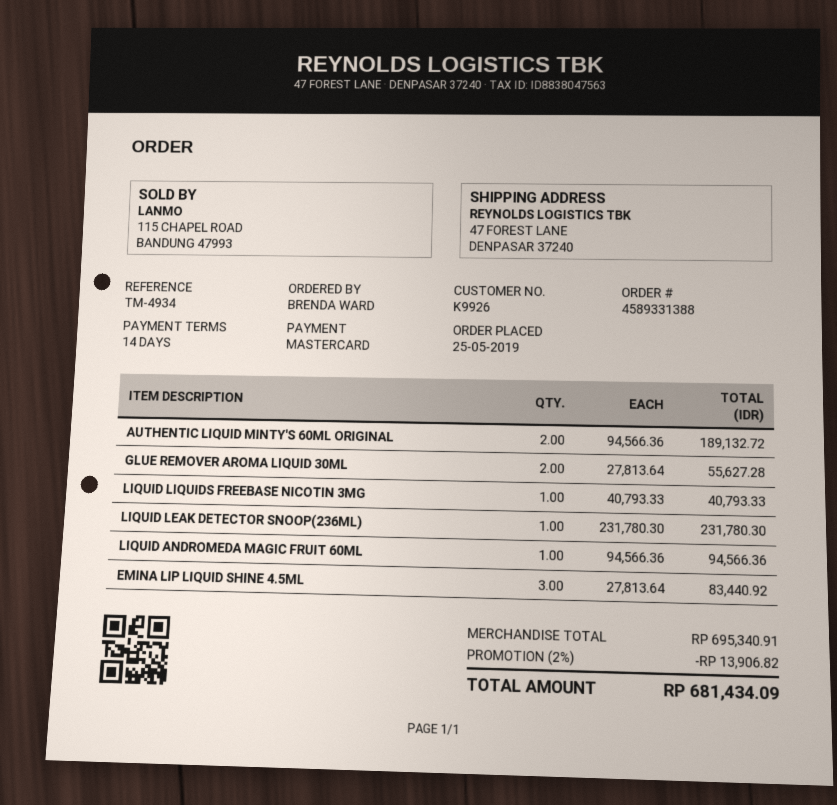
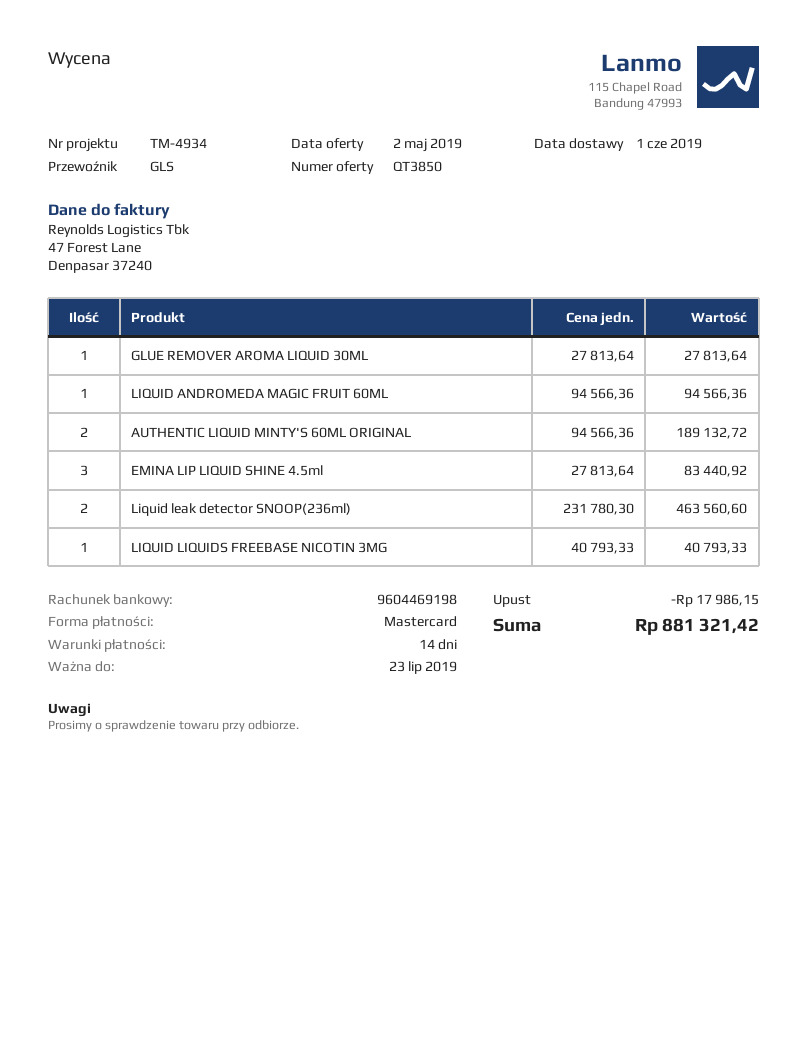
GLUE REMOVER AROMA LIQUID 30ML: 2 x 27813.64 = 55627.28 -> 1 x 27813.64 = 27813.64
LIQUID LEAK DETECTOR SNOOP(236ML): 1 x 231780.30 = 231780.30 -> 2 x 231780.30 = 463560.60
discount: 13906.82 -> 17986.15
total: 681434.09 -> 881321.42

